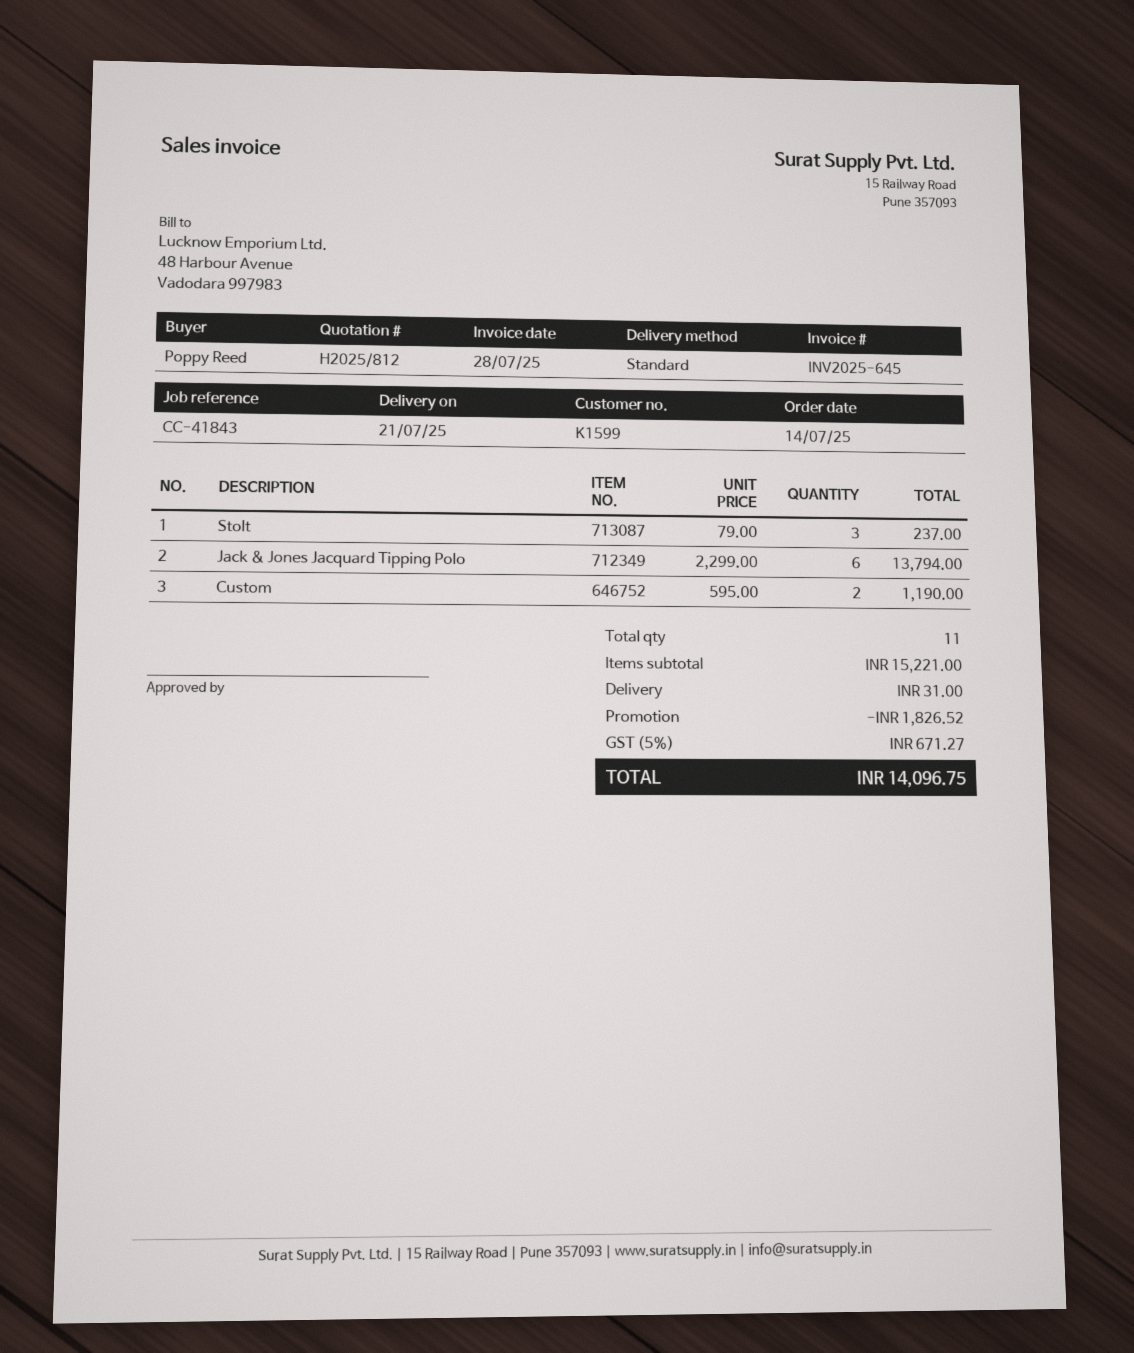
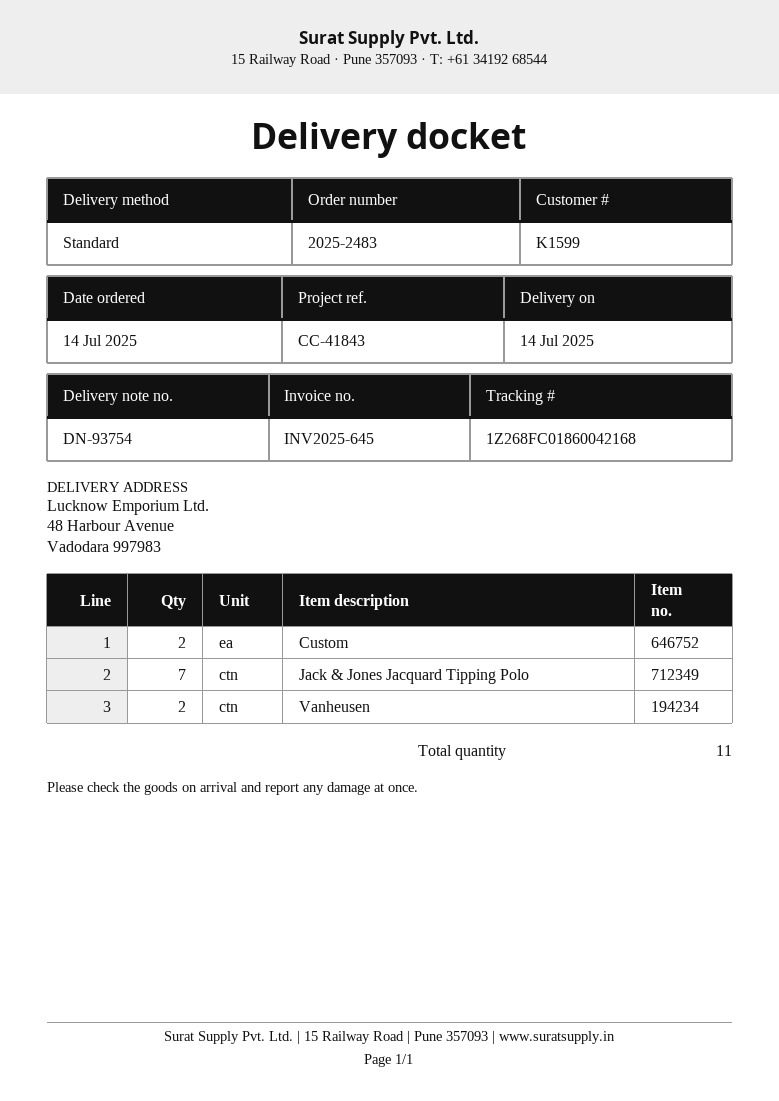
delivery date: 2025-07-21 -> 2025-07-14
Stolt: 3 -> none
Jack & Jones Jacquard Tipping Polo: 6 -> 7
Vanheusen: none -> 2

